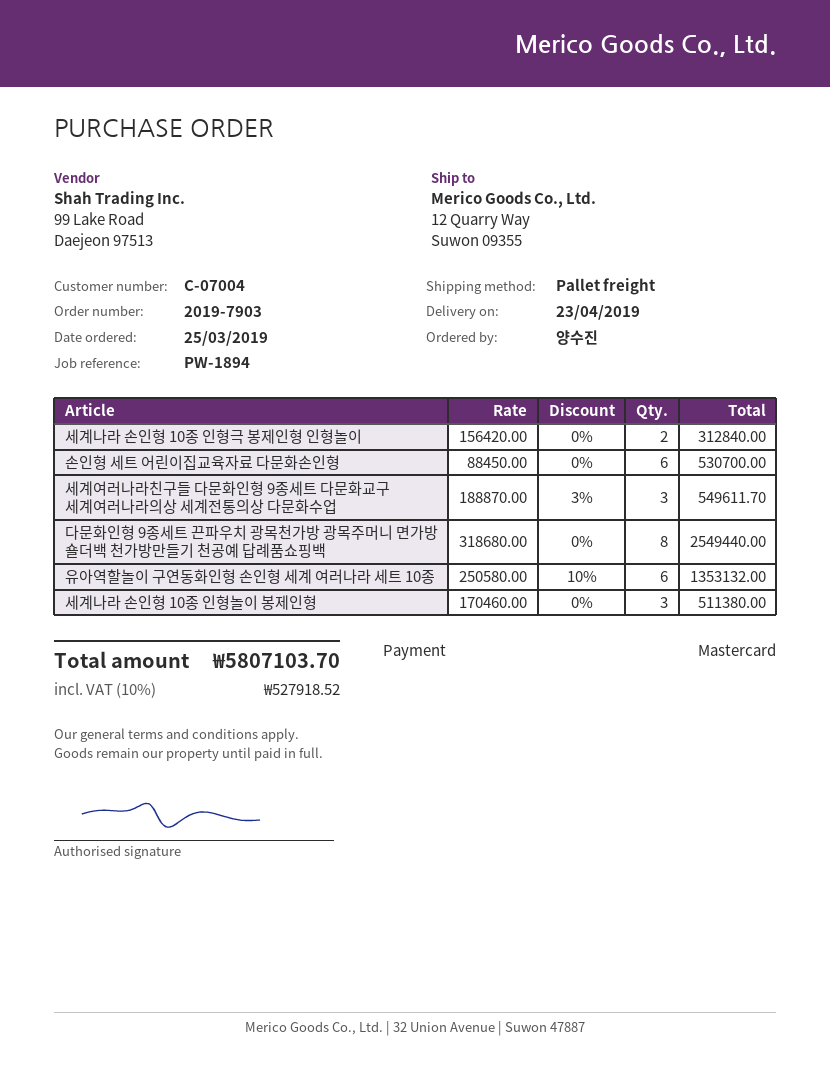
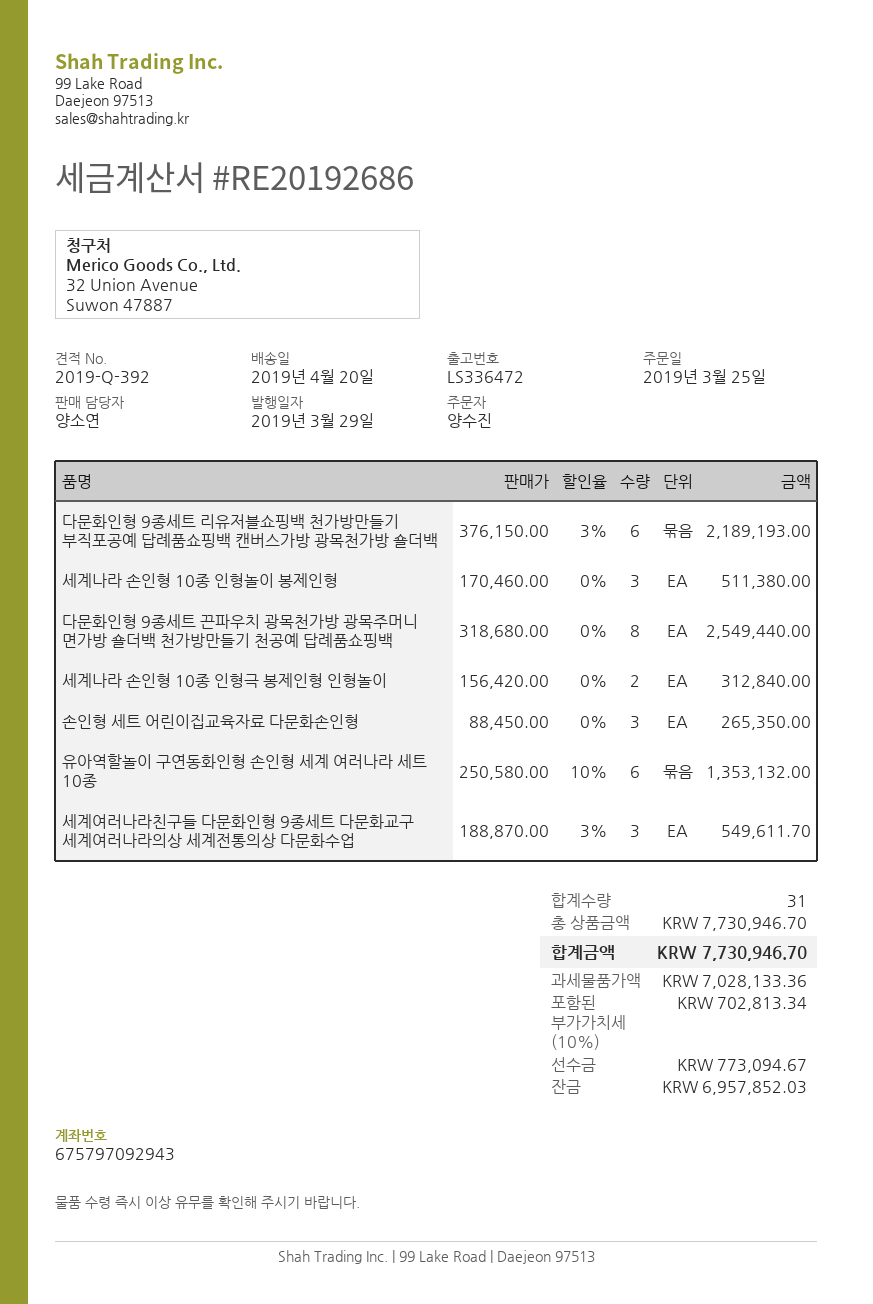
delivery date: 2019-04-23 -> 2019-04-20
손인형 세트 어린이집교육자료 다문화손인형: 6 x 88450.00 = 530700.00 -> 3 x 88450.00 = 265350.00
다문화인형 9종세트 리유저블쇼핑백 천가방만들기 부직포공예 답례품쇼핑백 캔버스가방 광목천가방 숄더백: none -> 6 x 376150.00 - 3% = 2189193.00
tax: 10% = 527918.52 -> 10% = 702813.34
total: 5807103.70 -> 7730946.70

